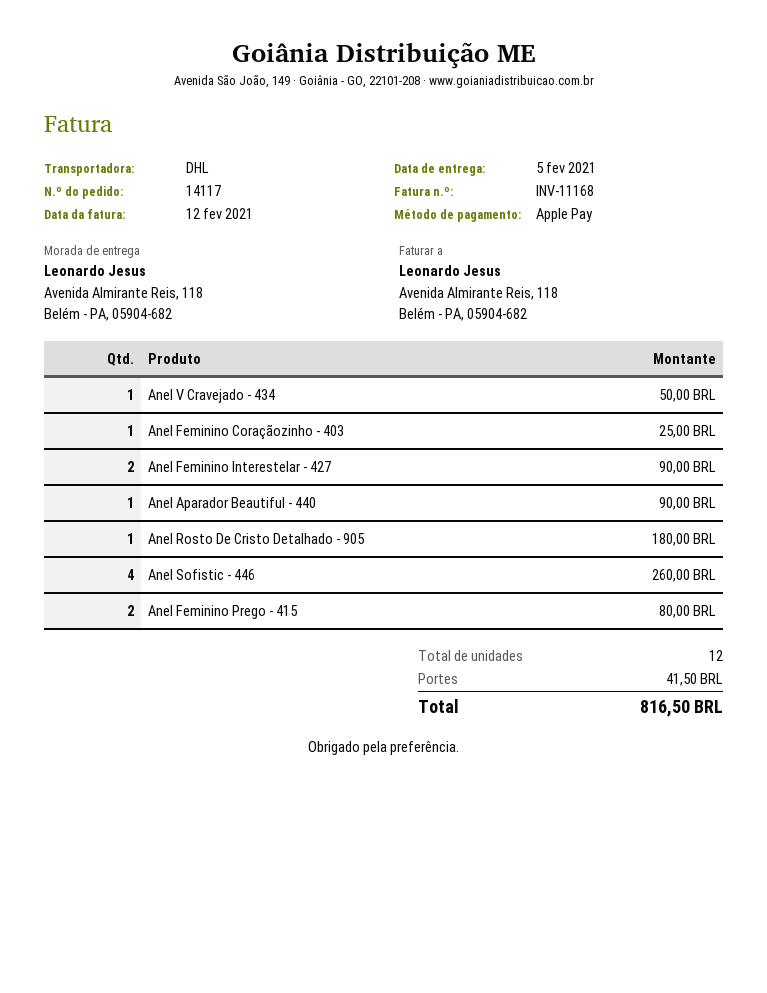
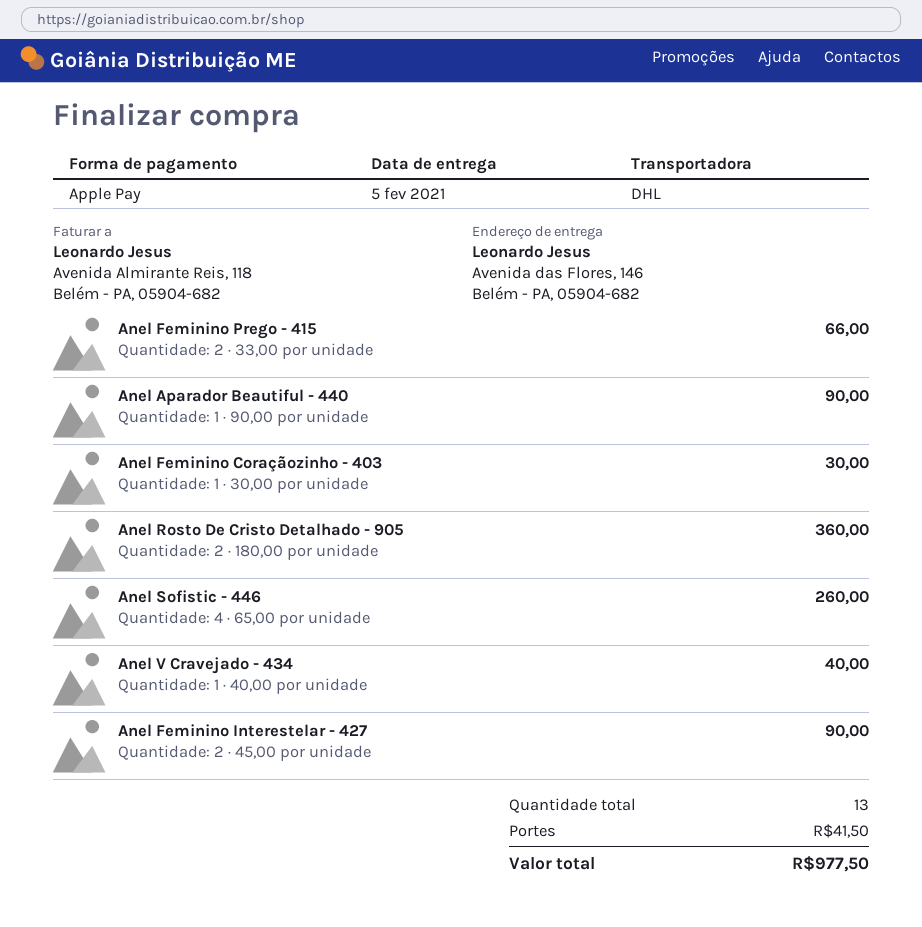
ship to: Avenida Almirante Reis, 118, Belém - PA, 05904-682 -> Avenida das Flores, 146, Belém - PA, 05904-682
Anel V Cravejado - 434: 1 for 50.00 -> 1 for 40.00
Anel Feminino Coraçãozinho - 403: 1 for 25.00 -> 1 for 30.00
Anel Rosto De Cristo Detalhado - 905: 1 for 180.00 -> 2 for 360.00
Anel Feminino Prego - 415: 2 for 80.00 -> 2 for 66.00
total quantity: 12 -> 13
total: 816.50 -> 977.50

